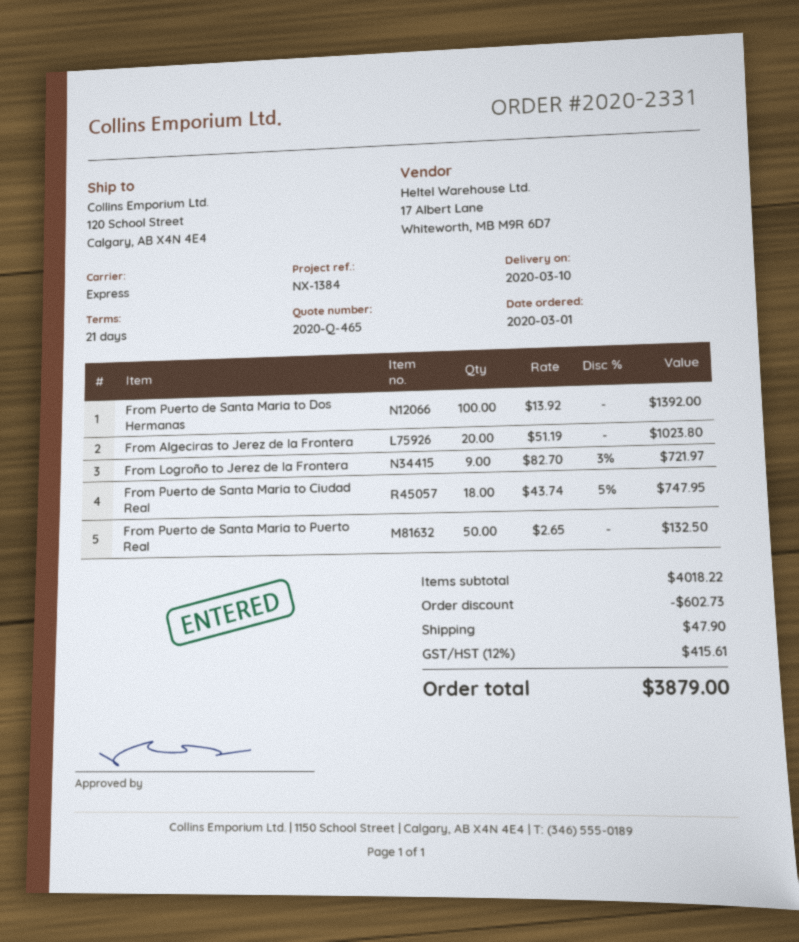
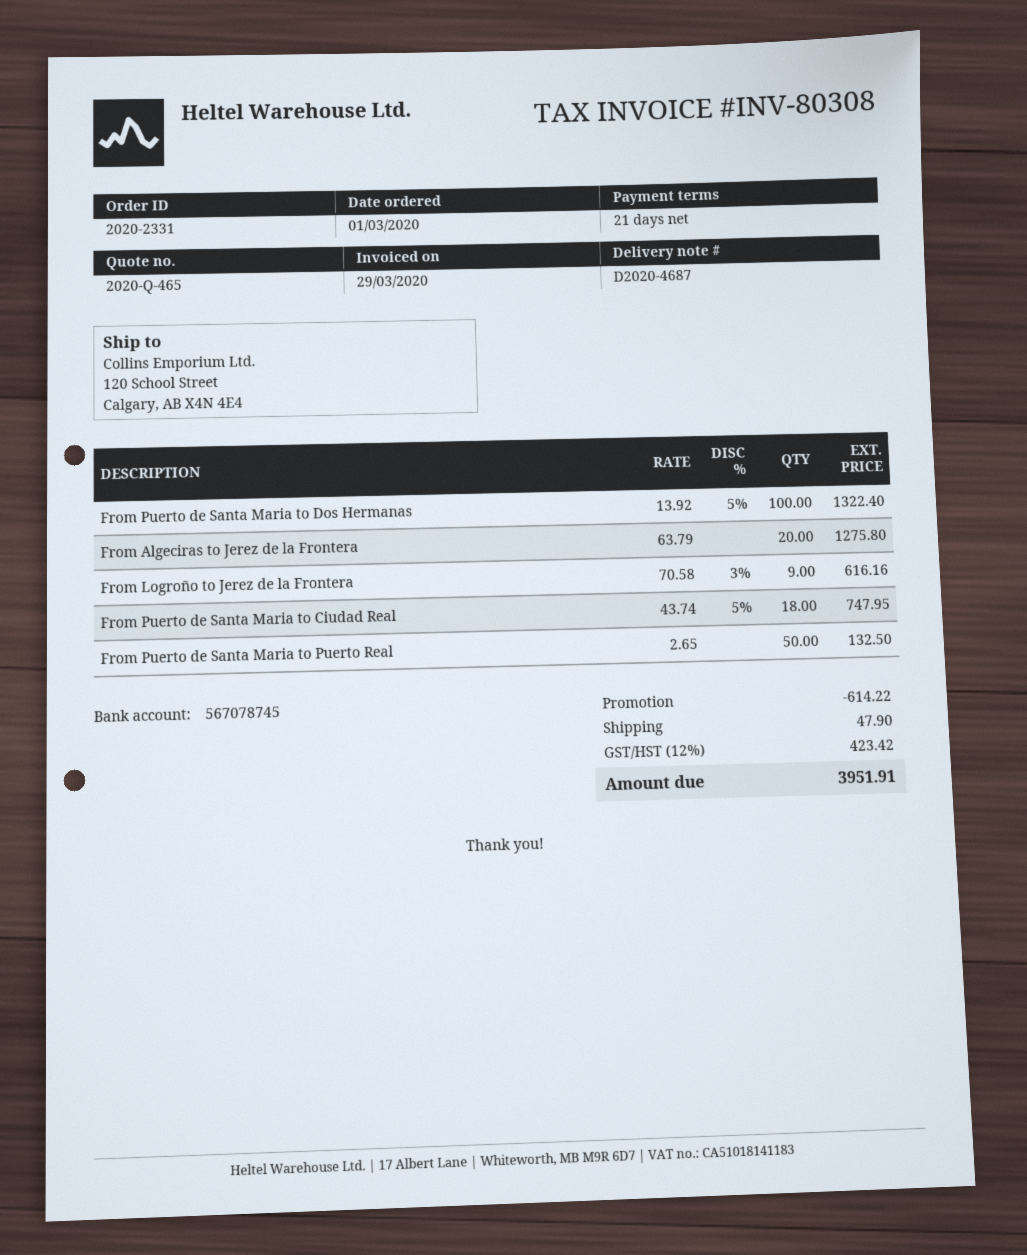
From Puerto de Santa Maria to Dos Hermanas: 100 x 13.92 = 1392.00 -> 100 x 13.92 - 5% = 1322.40
From Algeciras to Jerez de la Frontera: 20 x 51.19 = 1023.80 -> 20 x 63.79 = 1275.80
From Logroño to Jerez de la Frontera: 9 x 82.70 - 3% = 721.97 -> 9 x 70.58 - 3% = 616.16
discount: 602.73 -> 614.22
tax: 12% = 415.61 -> 12% = 423.42
total: 3879.00 -> 3951.91

